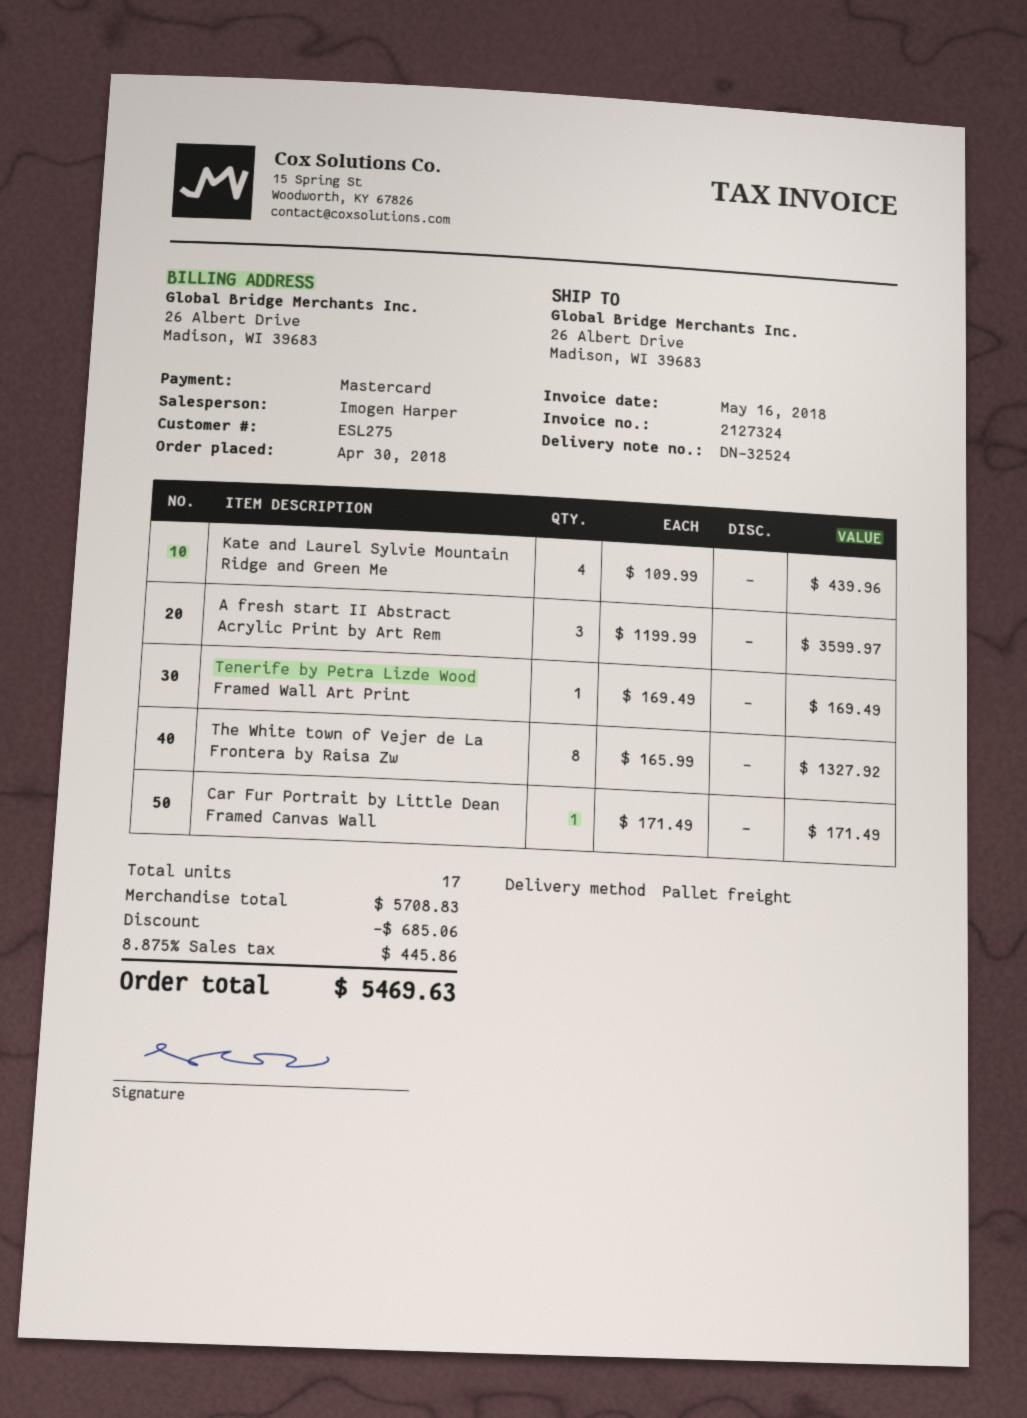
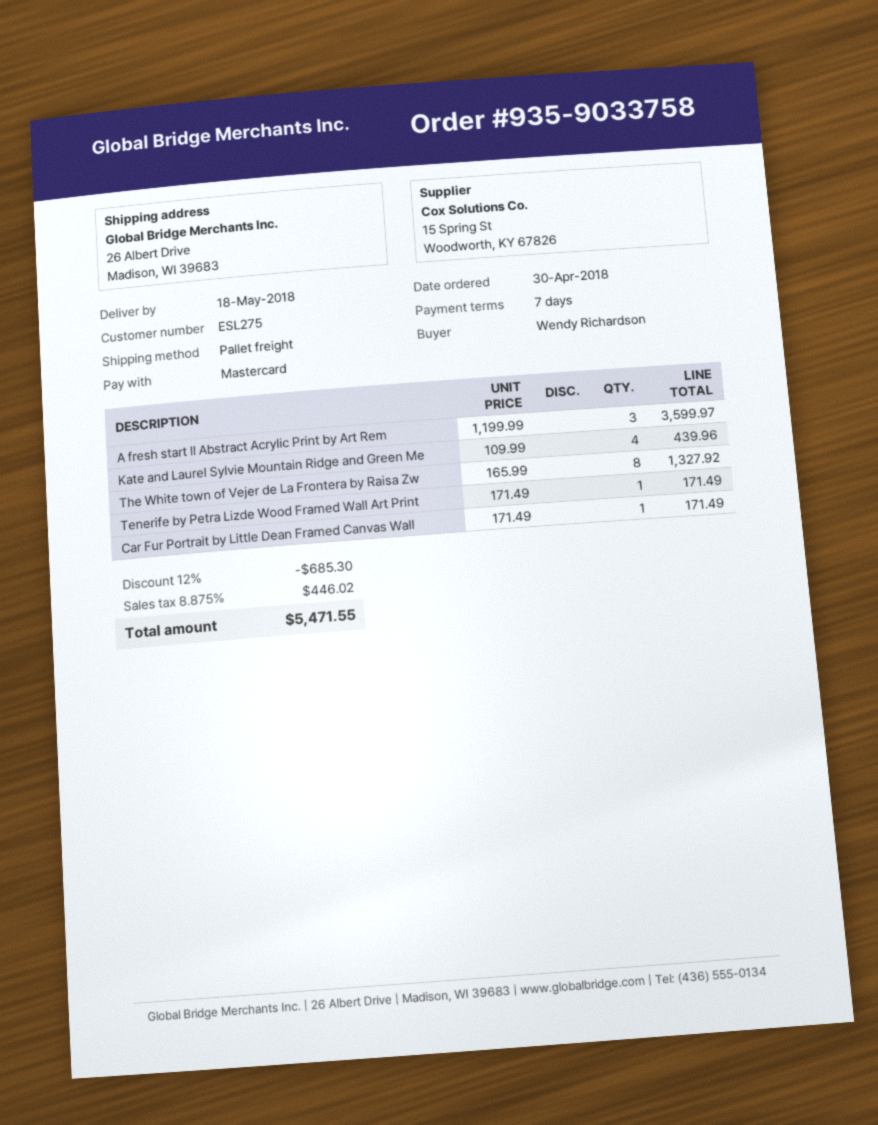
Tenerife by Petra Lizde Wood Framed Wall Art Print: 1 x 169.49 = 169.49 -> 1 x 171.49 = 171.49
discount: 685.06 -> 685.30
tax: 8.875% = 445.86 -> 8.875% = 446.02
total: 5469.63 -> 5471.55

